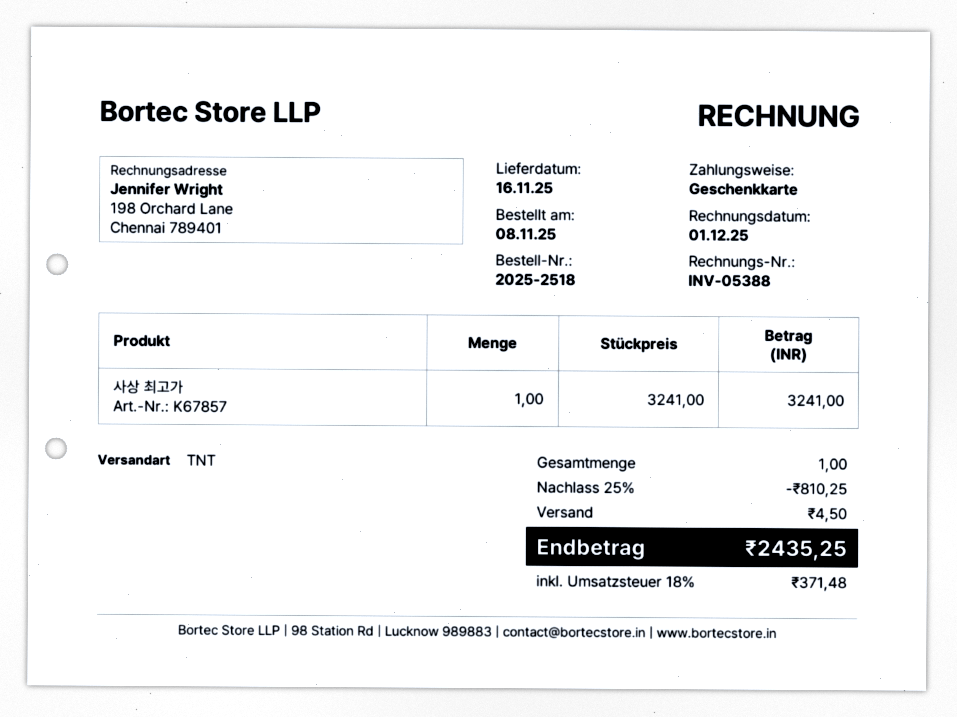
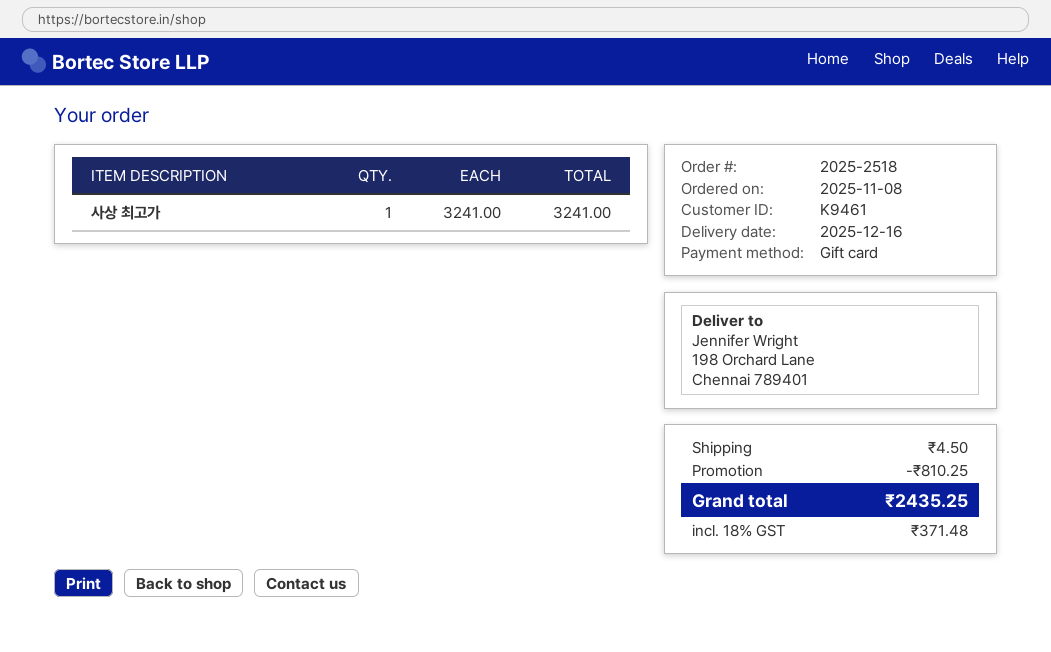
delivery date: 2025-11-16 -> 2025-12-16

